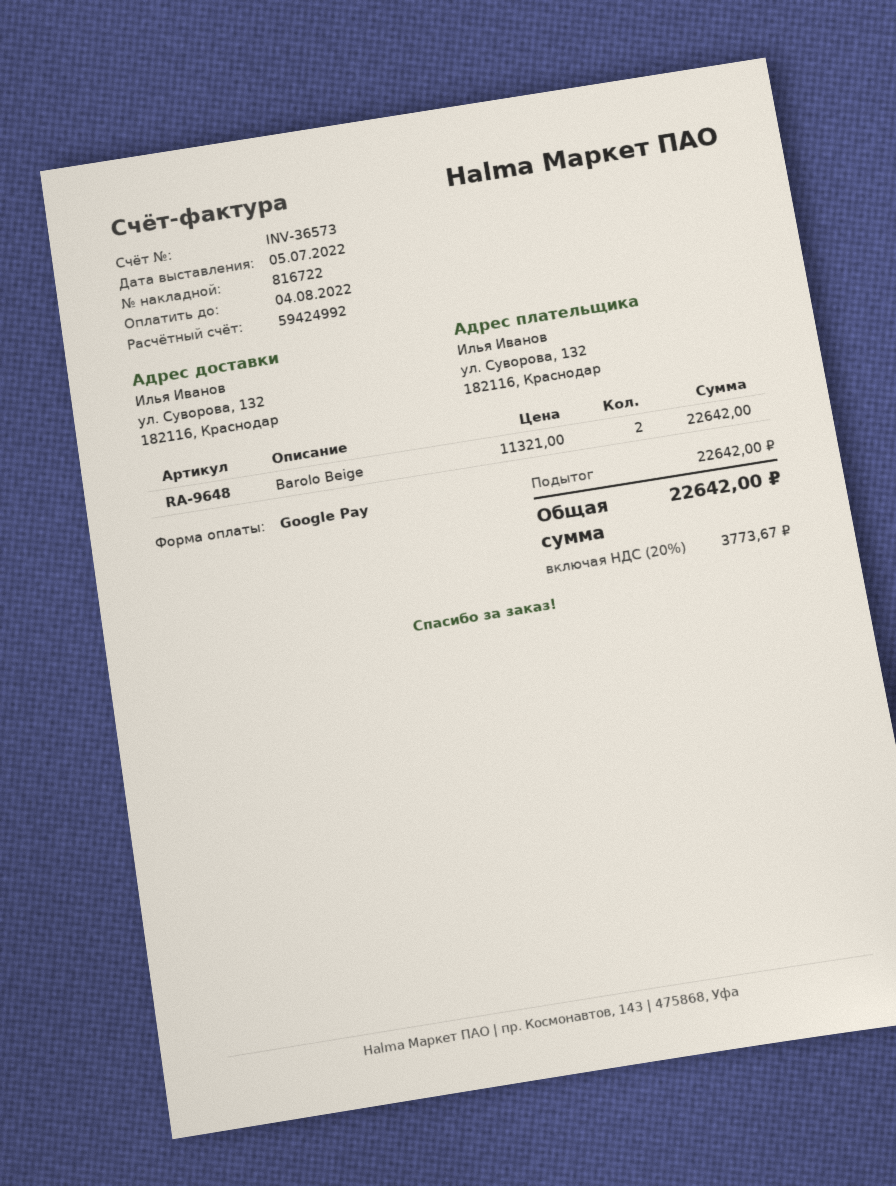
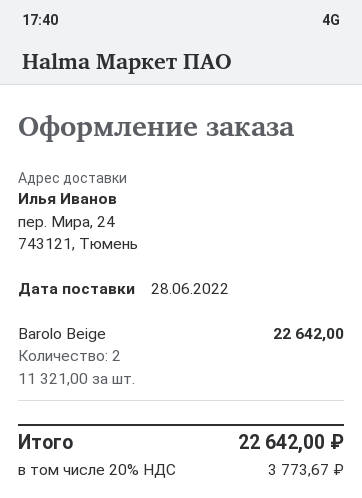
ship to: ул. Суворова, 132, 182116, Краснодар -> пер. Мира, 24, 743121, Тюмень

